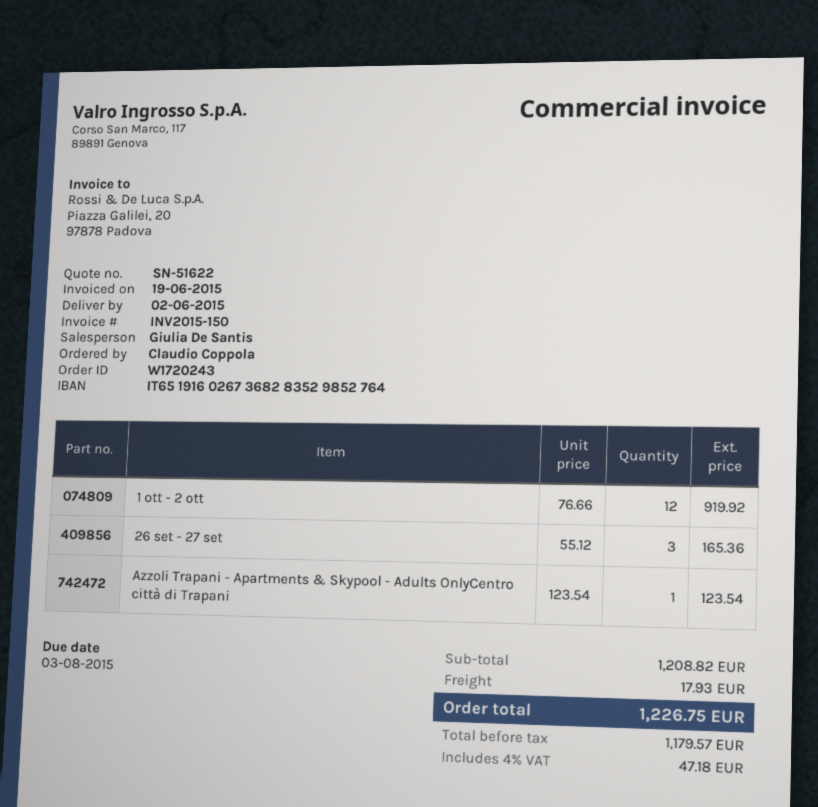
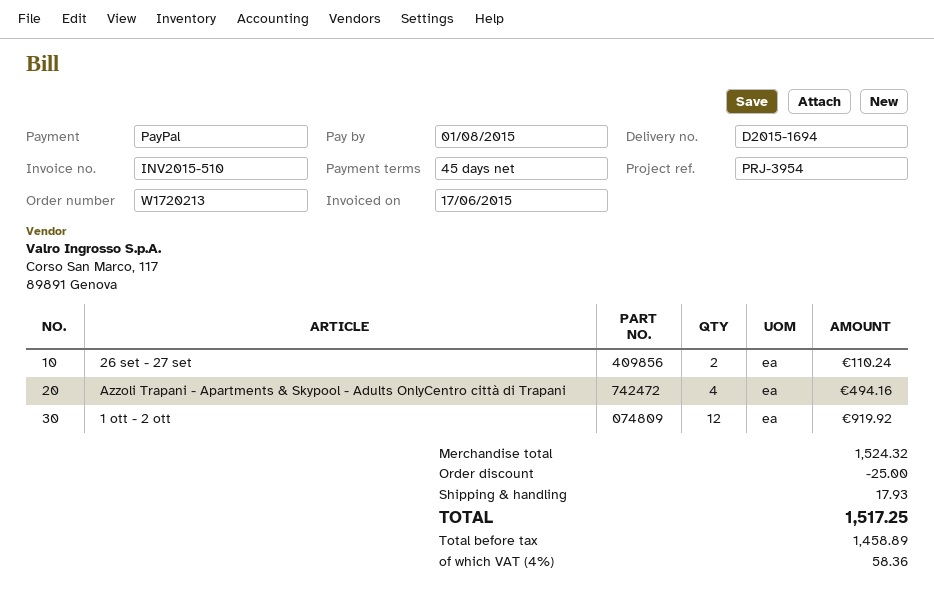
order number: W1720243 -> W1720213
invoice number: INV2015-150 -> INV2015-510
invoice date: 2015-06-19 -> 2015-06-17
due date: 2015-08-03 -> 2015-08-01
26 set - 27 set: 3 for 165.36 -> 2 for 110.24
Azzoli Trapani - Apartments & Skypool - Adults OnlyCentro città di Trapani: 1 for 123.54 -> 4 for 494.16
subtotal: 1208.82 -> 1524.32
discount: none -> 25.00
net: 1179.57 -> 1458.89
tax: 4% = 47.18 -> 4% = 58.36
total: 1226.75 -> 1517.25

